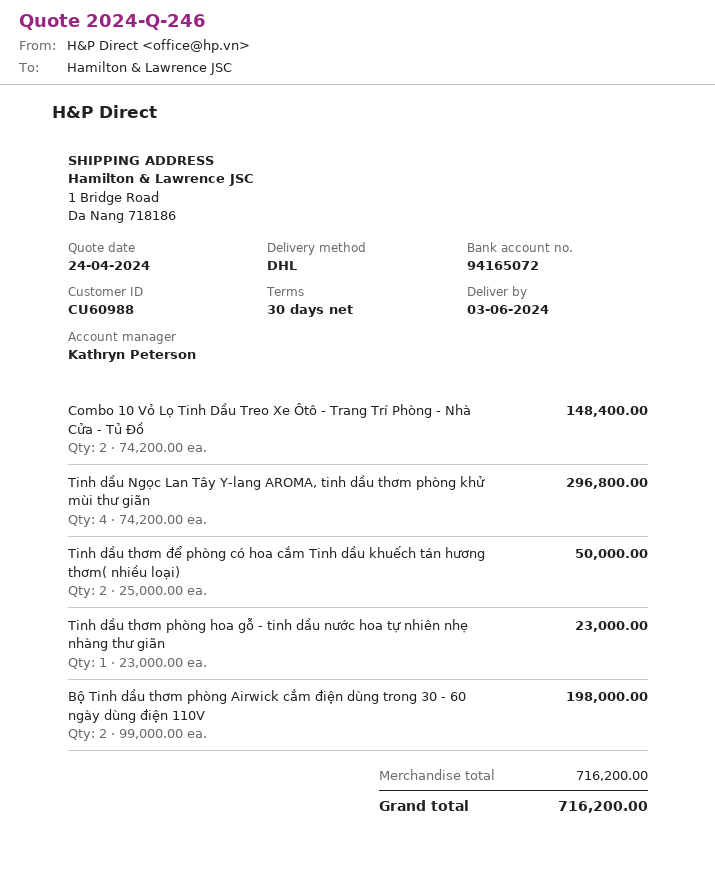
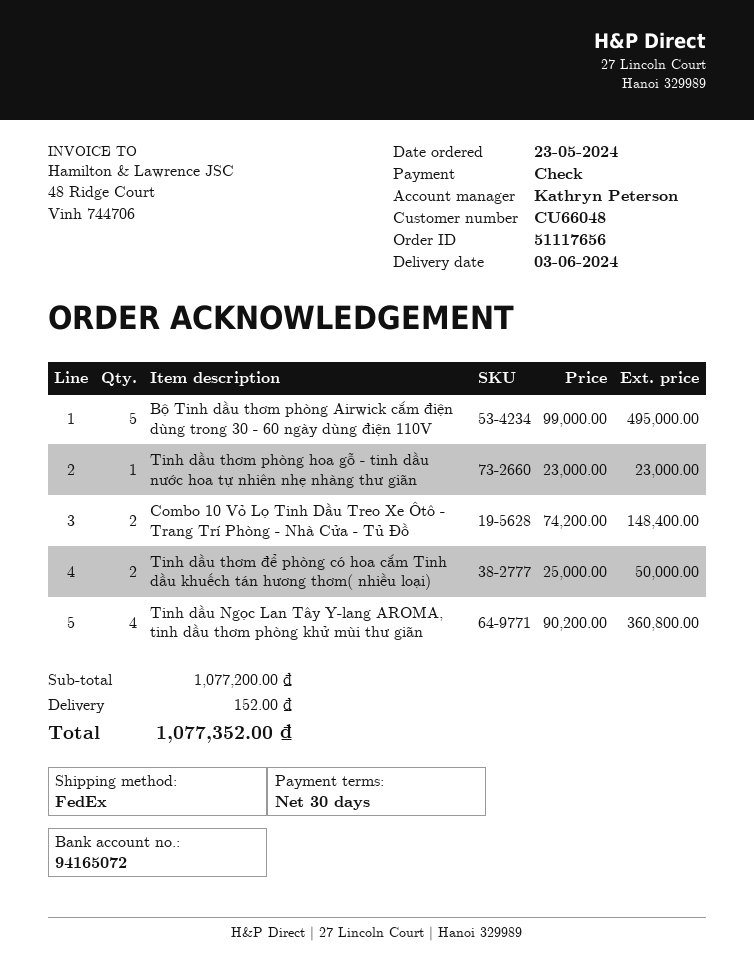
customer number: CU60988 -> CU66048
shipping method: DHL -> FedEx
Tinh dầu Ngọc Lan Tây Y-lang AROMA, tinh dầu thơm phòng khử mùi thư giãn: 4 x 74200.00 = 296800.00 -> 4 x 90200.00 = 360800.00
Bộ Tinh dầu thơm phòng Airwick cắm điện dùng trong 30 - 60 ngày dùng điện 110V: 2 x 99000.00 = 198000.00 -> 5 x 99000.00 = 495000.00
subtotal: 716200.00 -> 1077200.00
shipping: none -> 152.00
total: 716200.00 -> 1077352.00

